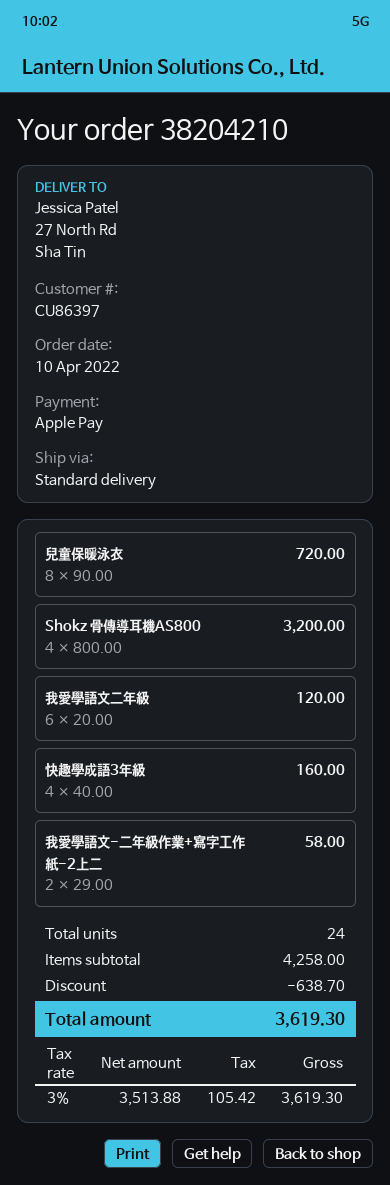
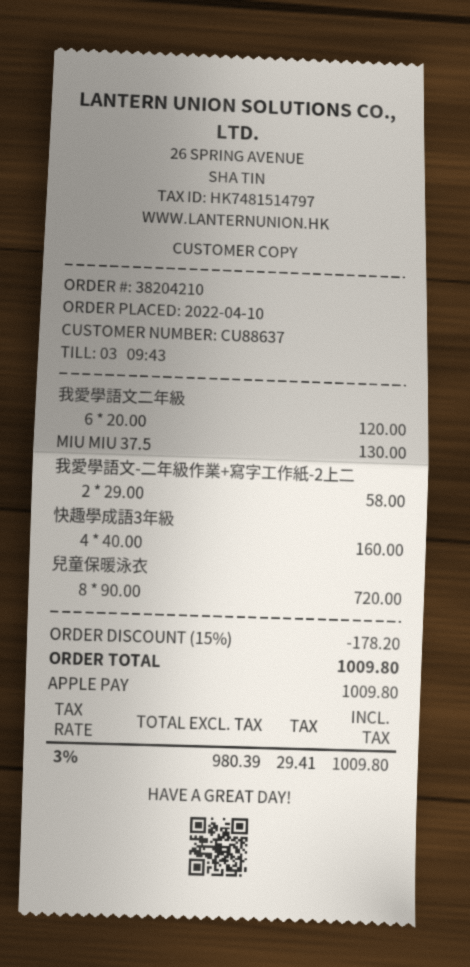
customer number: CU86397 -> CU88637
Shokz 骨傳導耳機AS800: 4 x 800.00 = 3200.00 -> none
MIU MIU 37.5: none -> 1 x 130.00 = 130.00
discount: 638.70 -> 178.20
net: 3513.88 -> 980.39
tax: 3% = 105.42 -> 3% = 29.41
total: 3619.30 -> 1009.80

